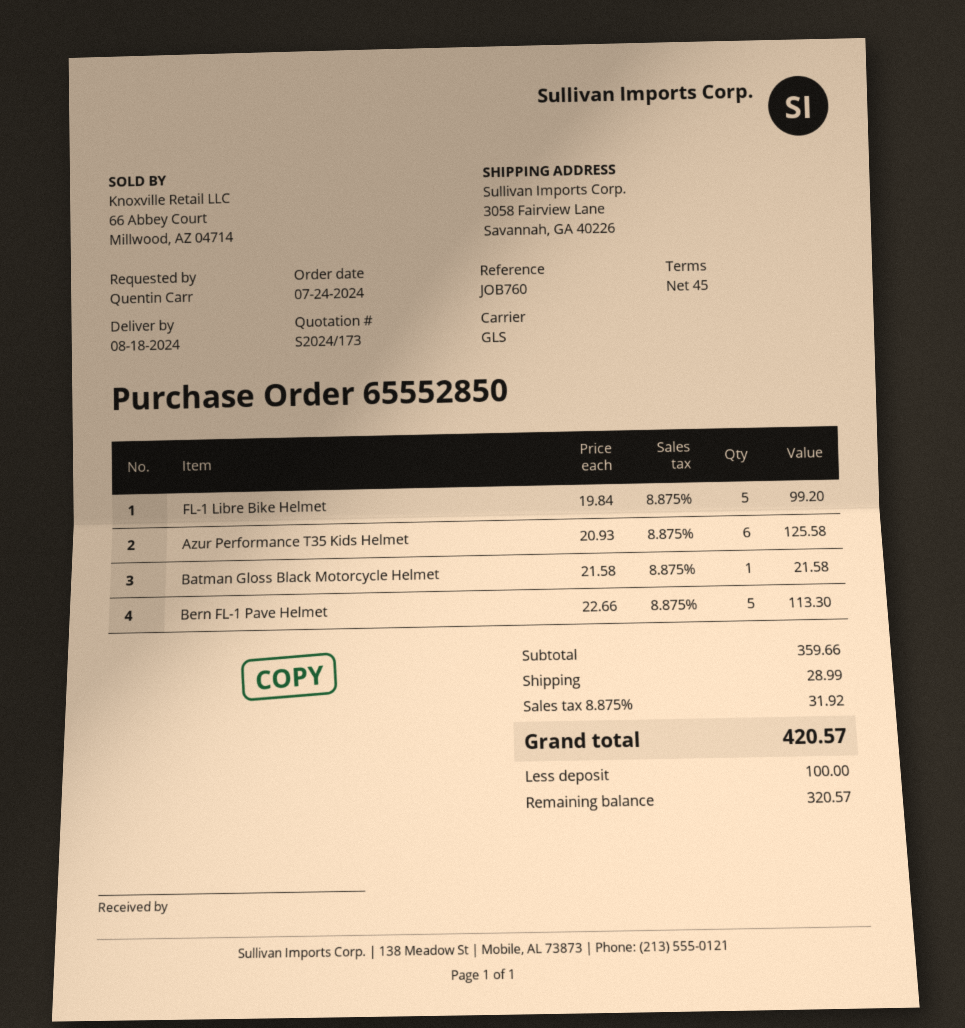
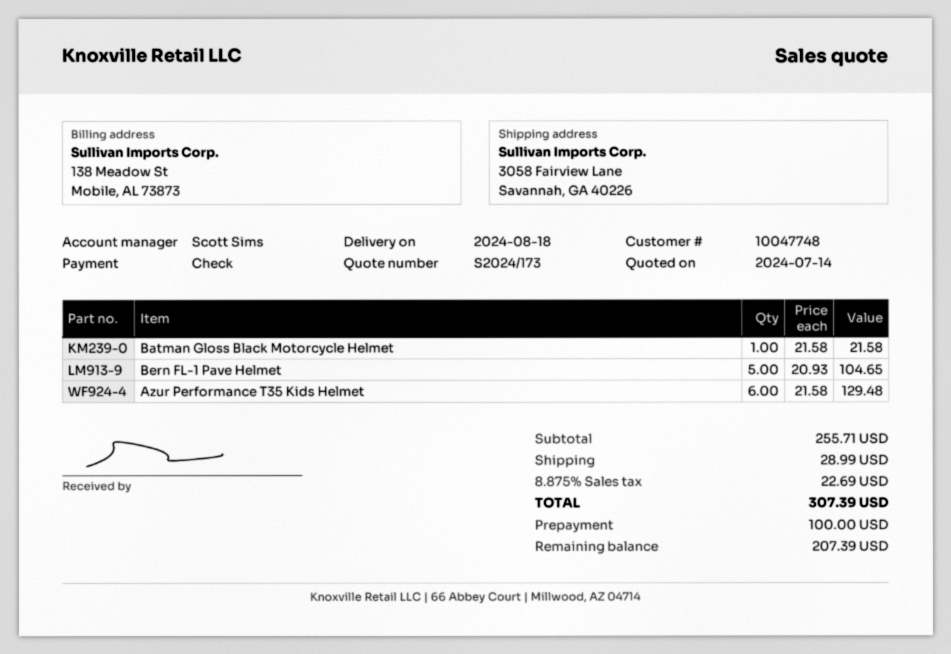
FL-1 Libre Bike Helmet: 5 x 19.84 = 99.20 -> none
Azur Performance T35 Kids Helmet: 6 x 20.93 = 125.58 -> 6 x 21.58 = 129.48
Bern FL-1 Pave Helmet: 5 x 22.66 = 113.30 -> 5 x 20.93 = 104.65
subtotal: 359.66 -> 255.71
tax: 8.875% = 31.92 -> 8.875% = 22.69
total: 420.57 -> 307.39
balance: 320.57 -> 207.39

